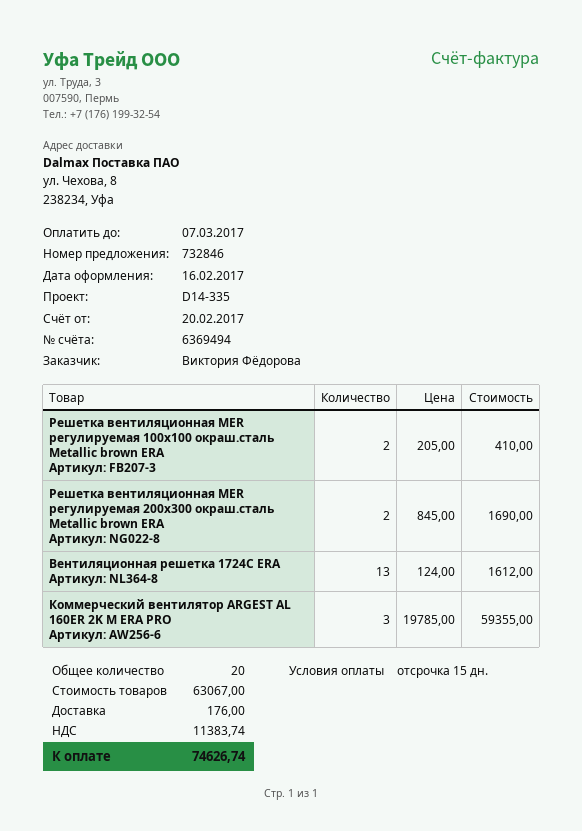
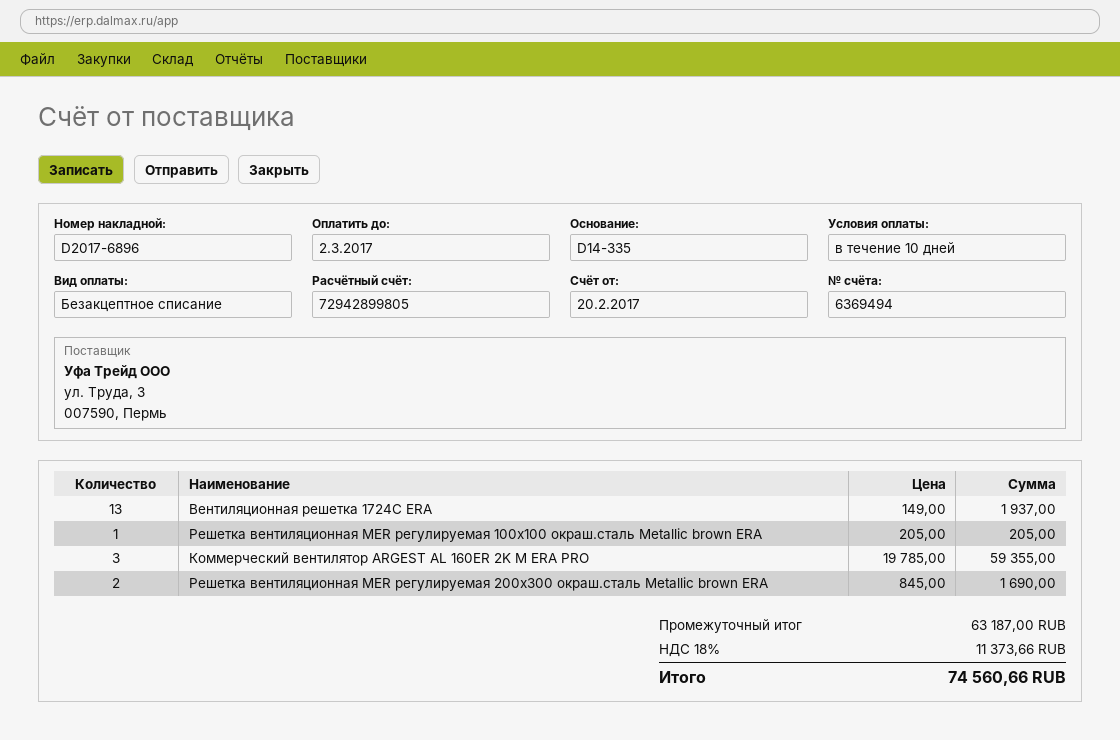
payment terms: 15 days -> 10 days
due date: 2017-03-07 -> 2017-03-02
Решетка вентиляционная MER регулируемая 100x100 окраш.сталь Metallic brown ERA: 2 x 205.00 = 410.00 -> 1 x 205.00 = 205.00
Вентиляционная решетка 1724С ERA: 13 x 124.00 = 1612.00 -> 13 x 149.00 = 1937.00
subtotal: 63067.00 -> 63187.00
shipping: 176.00 -> none
tax: 11383.74 -> 11373.66
total: 74626.74 -> 74560.66

